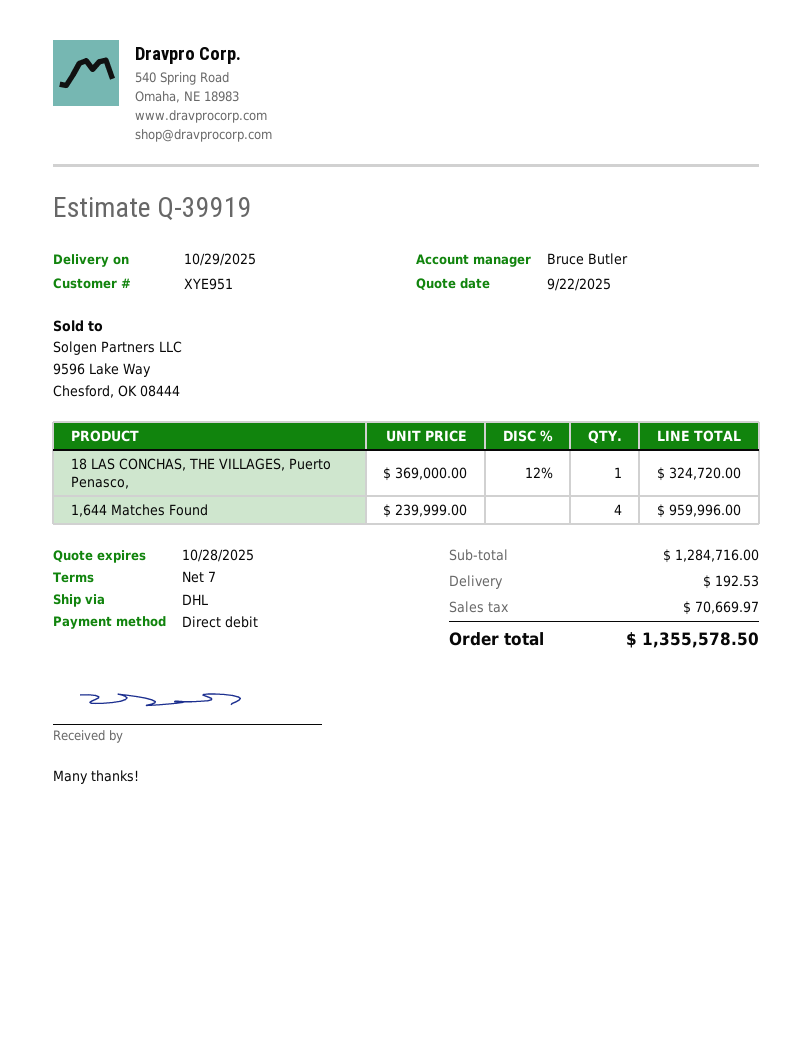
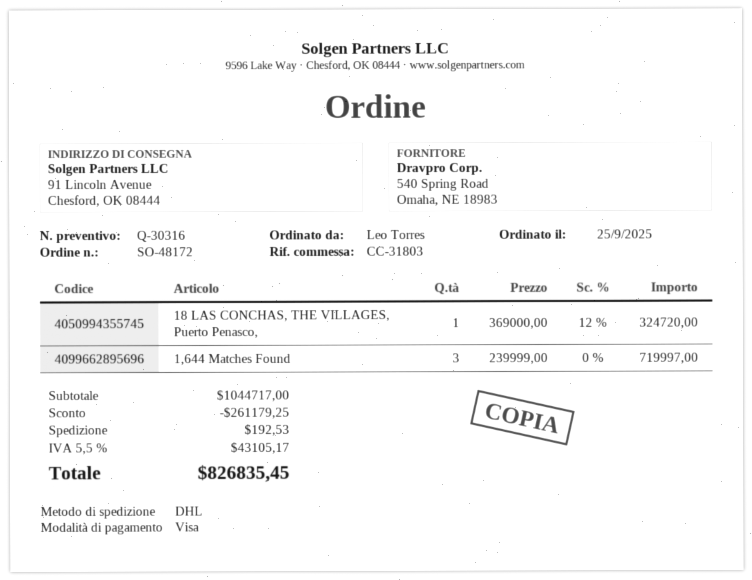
quote number: Q-39919 -> Q-30316
payment method: direct debit -> Visa
1,644 Matches Found: 4 x 239999.00 = 959996.00 -> 3 x 239999.00 = 719997.00
subtotal: 1284716.00 -> 1044717.00
discount: none -> 261179.25
tax: 70669.97 -> 43105.17
total: 1355578.50 -> 826835.45

